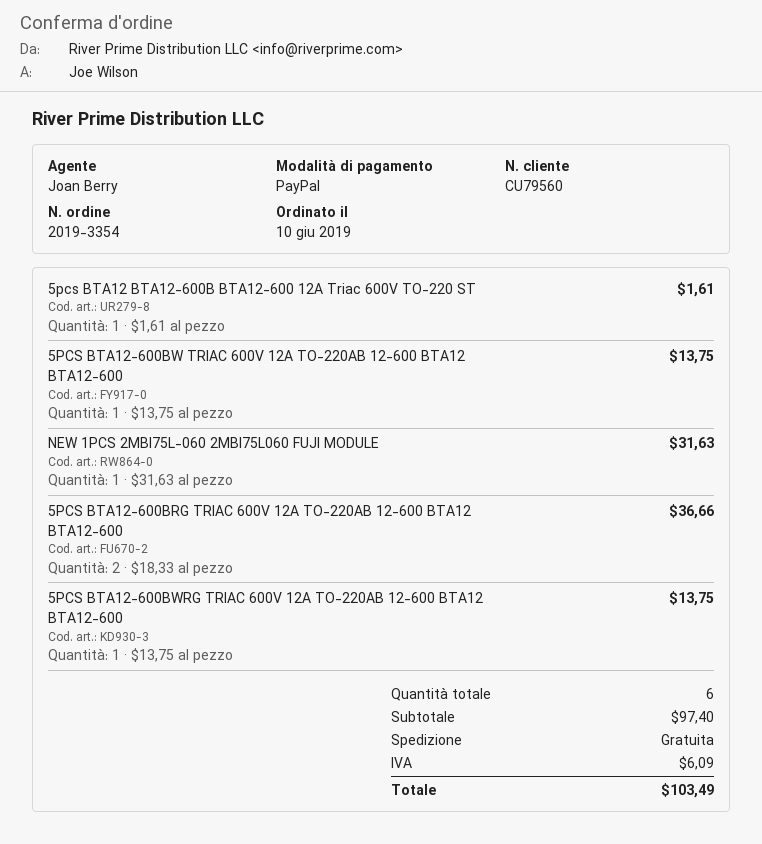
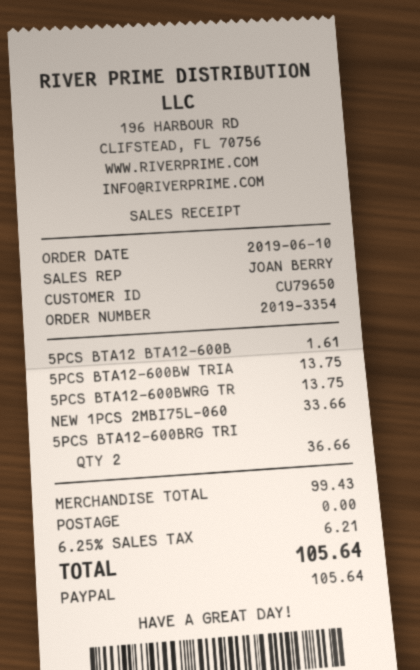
customer number: CU79560 -> CU79650
NEW 1PCS 2MBI75L-060 2MBI75L060 FUJI MODULE: 1 for 31.63 -> 1 for 33.66
subtotal: 97.40 -> 99.43
tax: 6.09 -> 6.21
total: 103.49 -> 105.64

